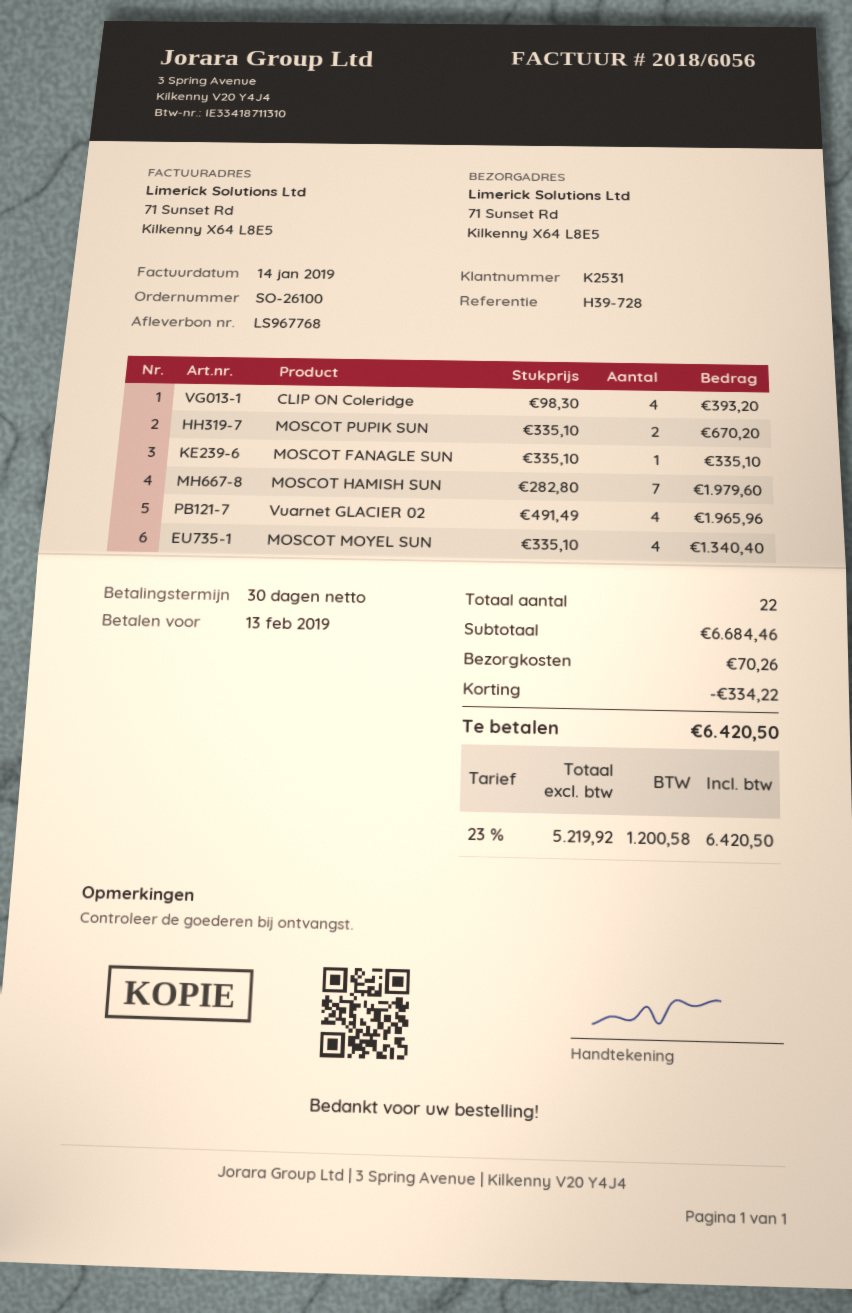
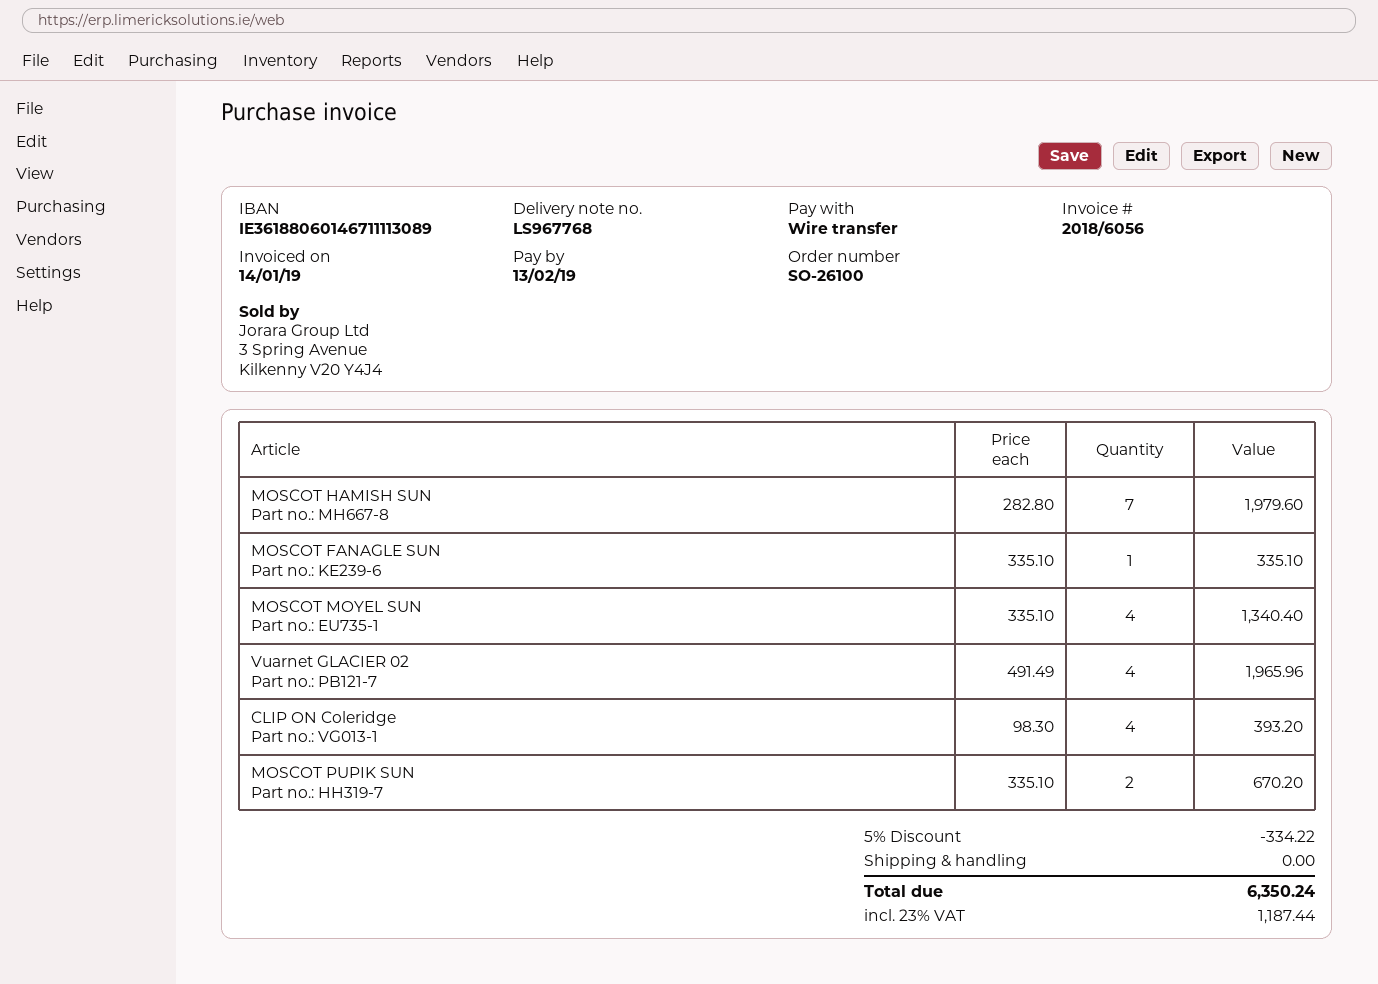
shipping: 70.26 -> 0.00
tax: 23% = 1200.58 -> 23% = 1187.44
total: 6420.50 -> 6350.24

